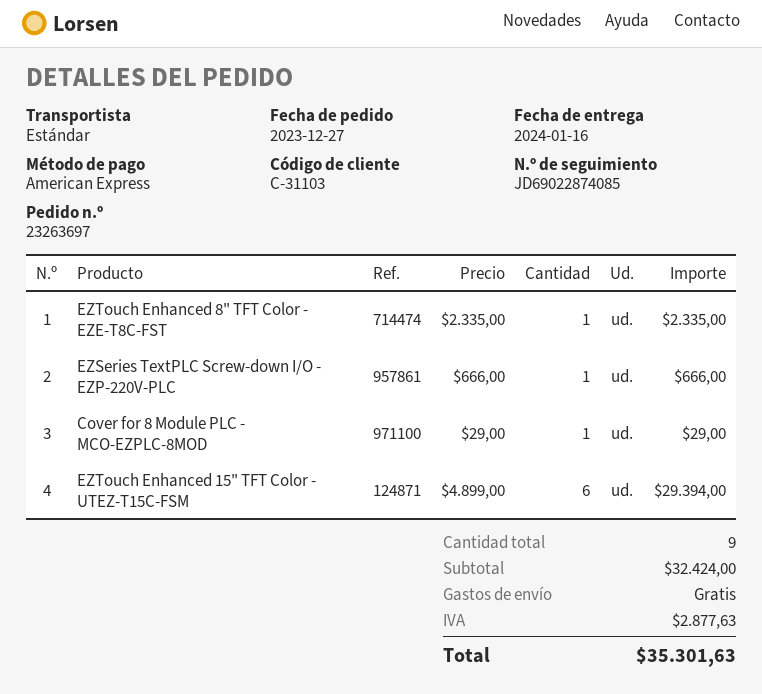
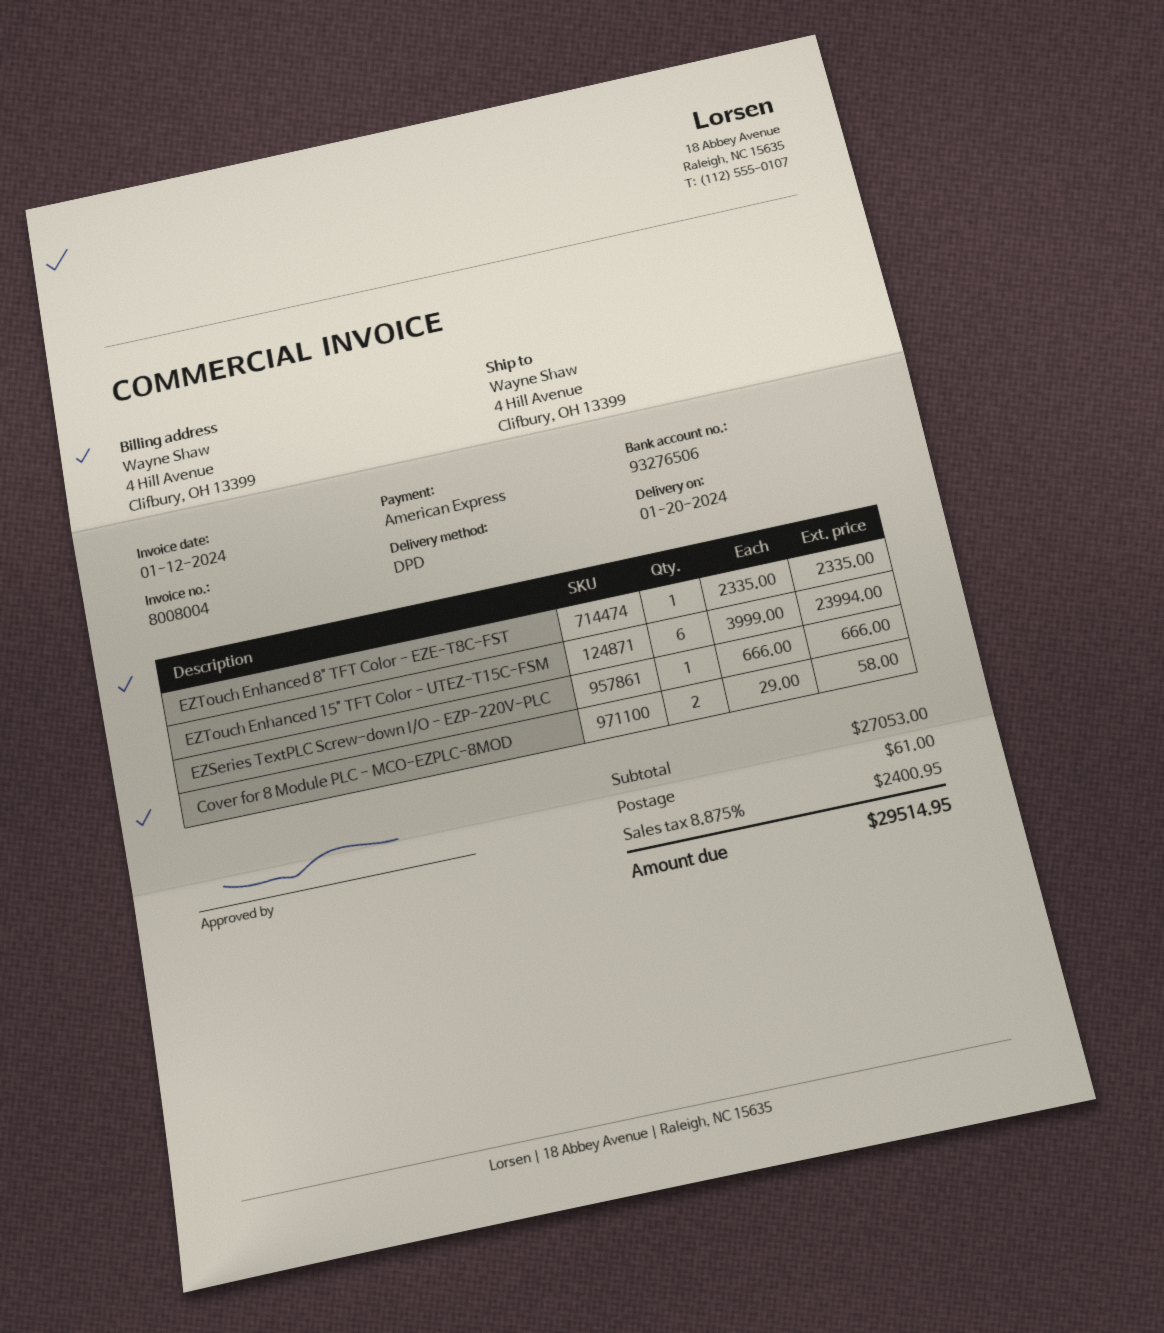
delivery date: 2024-01-16 -> 2024-01-20
shipping method: standard -> DPD
Cover for 8 Module PLC - MCO-EZPLC-8MOD: 1 x 29.00 = 29.00 -> 2 x 29.00 = 58.00
EZTouch Enhanced 15" TFT Color - UTEZ-T15C-FSM: 6 x 4899.00 = 29394.00 -> 6 x 3999.00 = 23994.00
subtotal: 32424.00 -> 27053.00
shipping: 0.00 -> 61.00
tax: 2877.63 -> 2400.95
total: 35301.63 -> 29514.95

